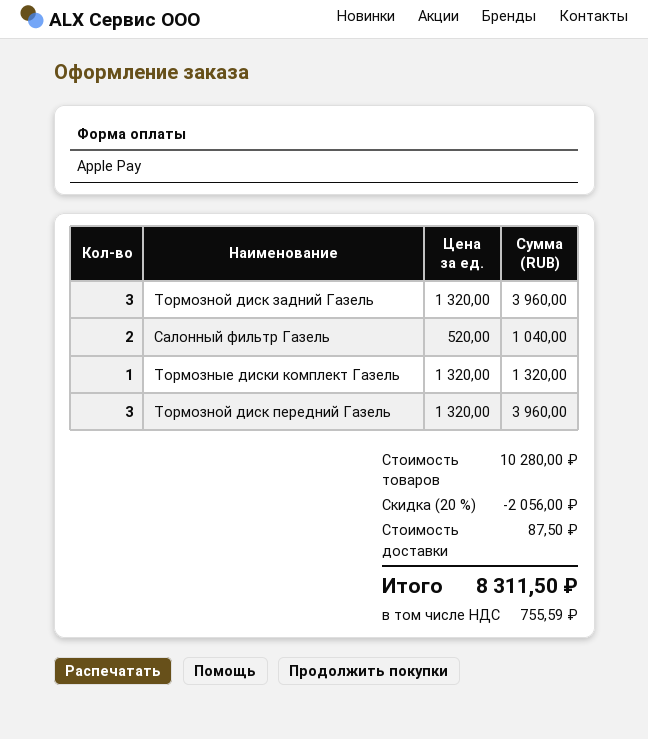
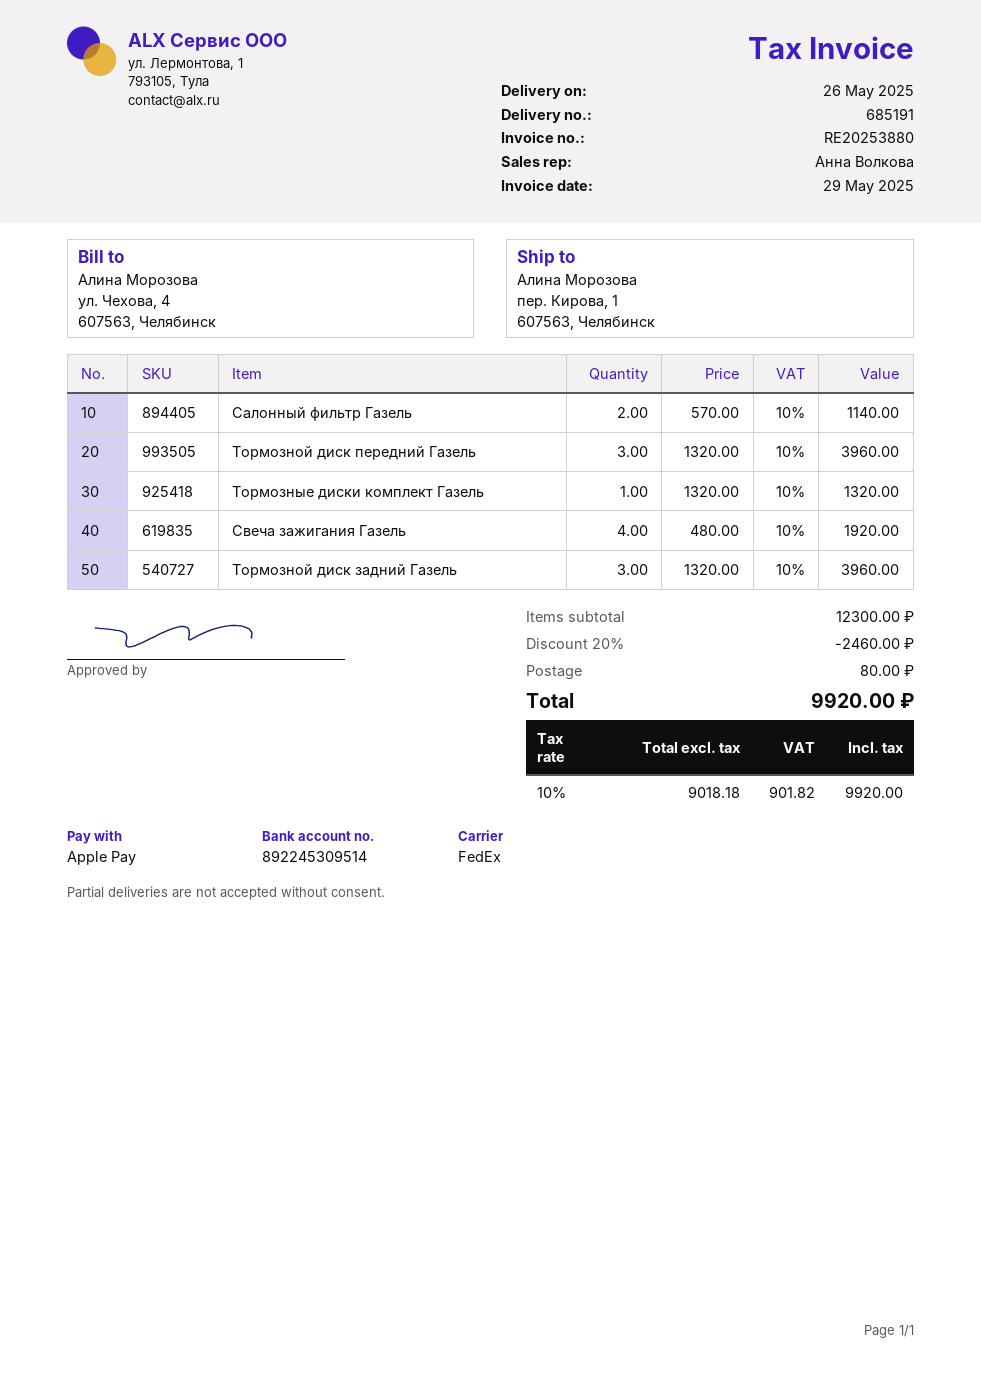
Салонный фильтр Газель: 2 x 520.00 = 1040.00 -> 2 x 570.00 = 1140.00
Свеча зажигания Газель: none -> 4 x 480.00 = 1920.00
subtotal: 10280.00 -> 12300.00
discount: 20% = 2056.00 -> 20% = 2460.00
shipping: 87.50 -> 80.00
tax: 755.59 -> 901.82
total: 8311.50 -> 9920.00

